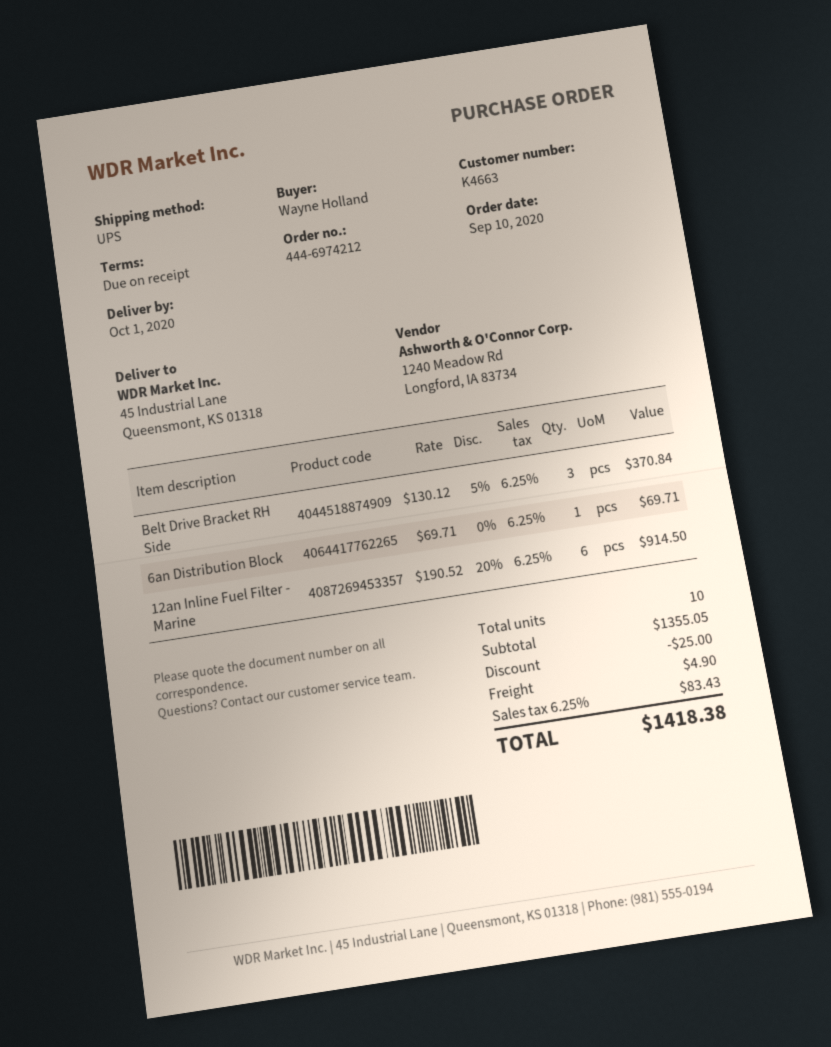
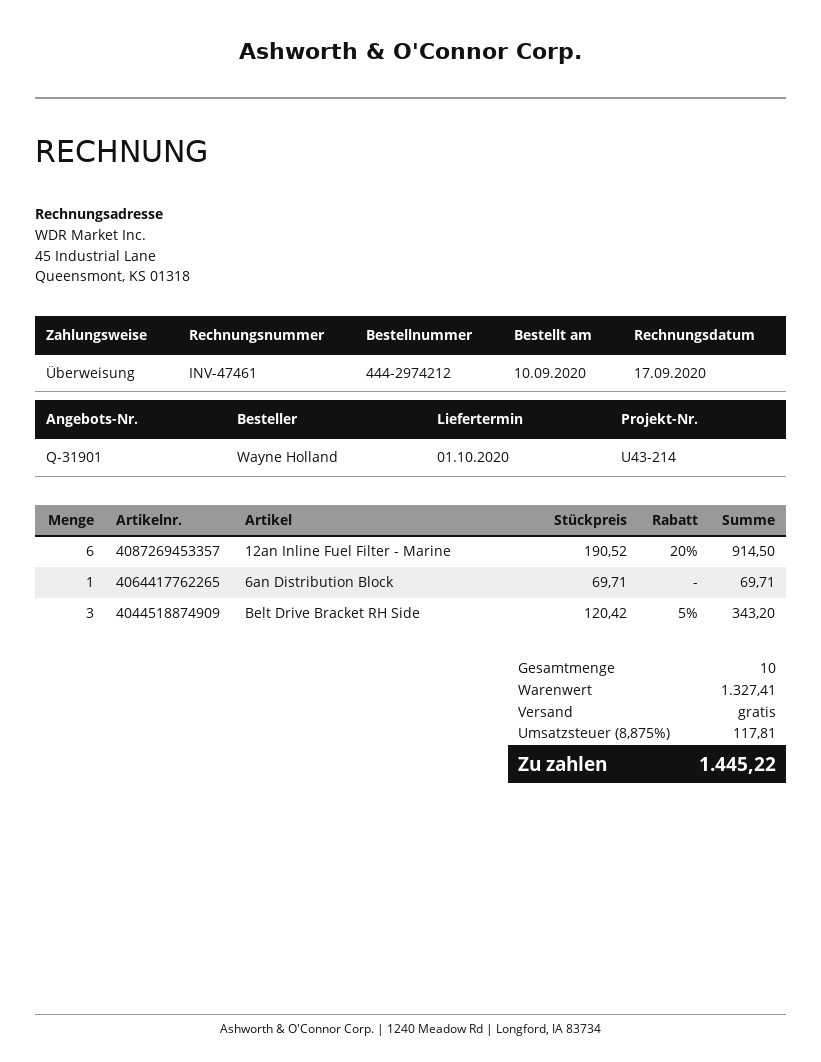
order number: 444-6974212 -> 444-2974212
Belt Drive Bracket RH Side: 3 x 130.12 - 5% = 370.84 -> 3 x 120.42 - 5% = 343.20
subtotal: 1355.05 -> 1327.41
discount: 25.00 -> none
shipping: 4.90 -> 0.00
tax: 6.25% = 83.43 -> 8.875% = 117.81
total: 1418.38 -> 1445.22

